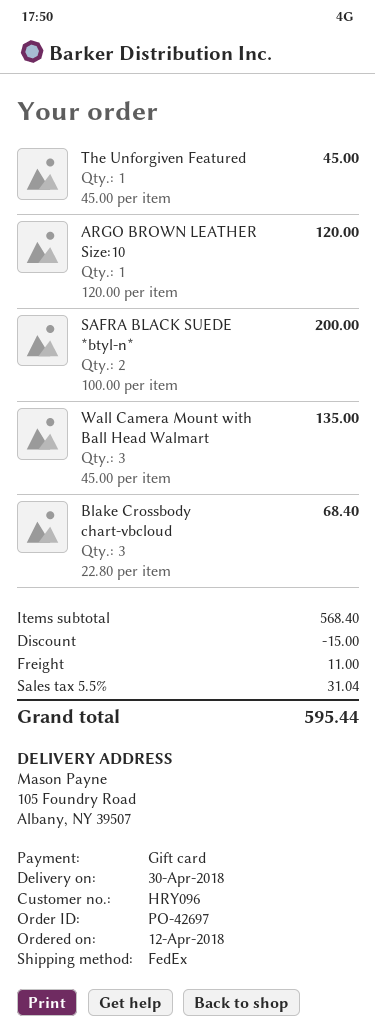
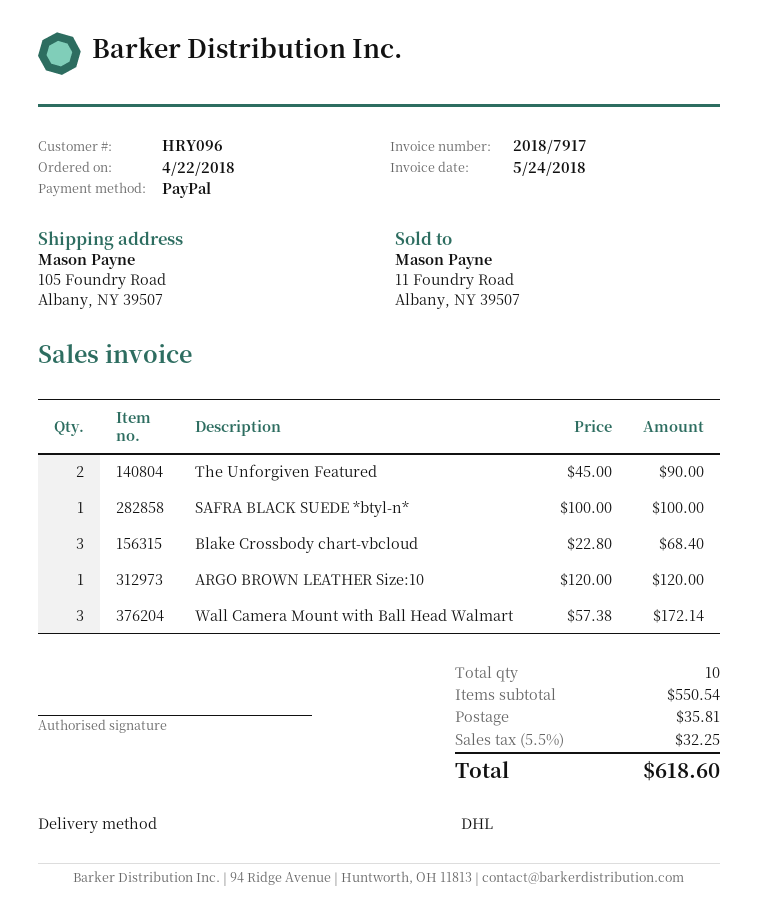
order date: 2018-04-12 -> 2018-04-22
payment method: gift card -> PayPal
shipping method: FedEx -> DHL
The Unforgiven Featured: 1 x 45.00 = 45.00 -> 2 x 45.00 = 90.00
SAFRA BLACK SUEDE *btyl-n*: 2 x 100.00 = 200.00 -> 1 x 100.00 = 100.00
Wall Camera Mount with Ball Head Walmart: 3 x 45.00 = 135.00 -> 3 x 57.38 = 172.14
subtotal: 568.40 -> 550.54
discount: 15.00 -> none
shipping: 11.00 -> 35.81
tax: 5.5% = 31.04 -> 5.5% = 32.25
total: 595.44 -> 618.60

